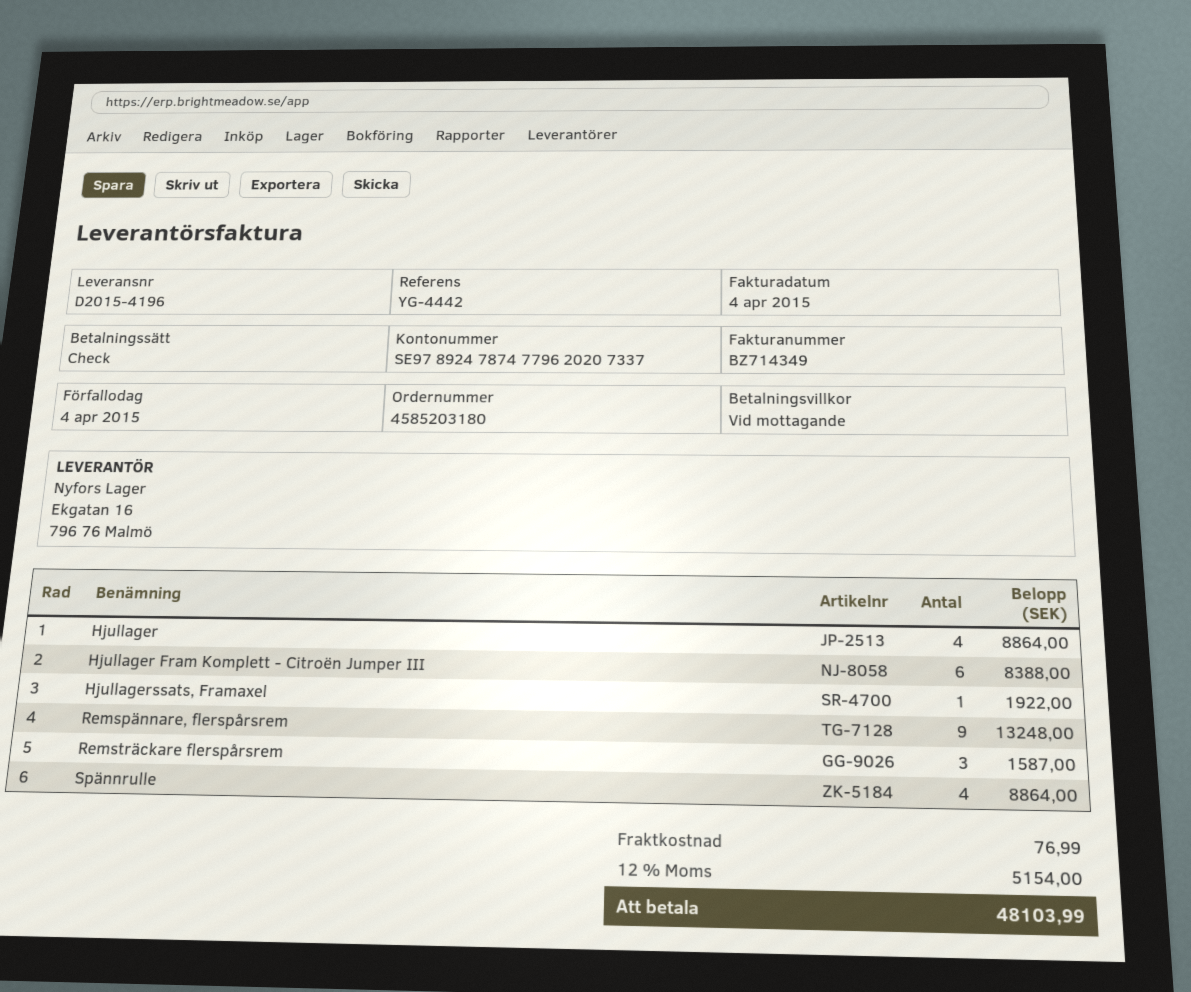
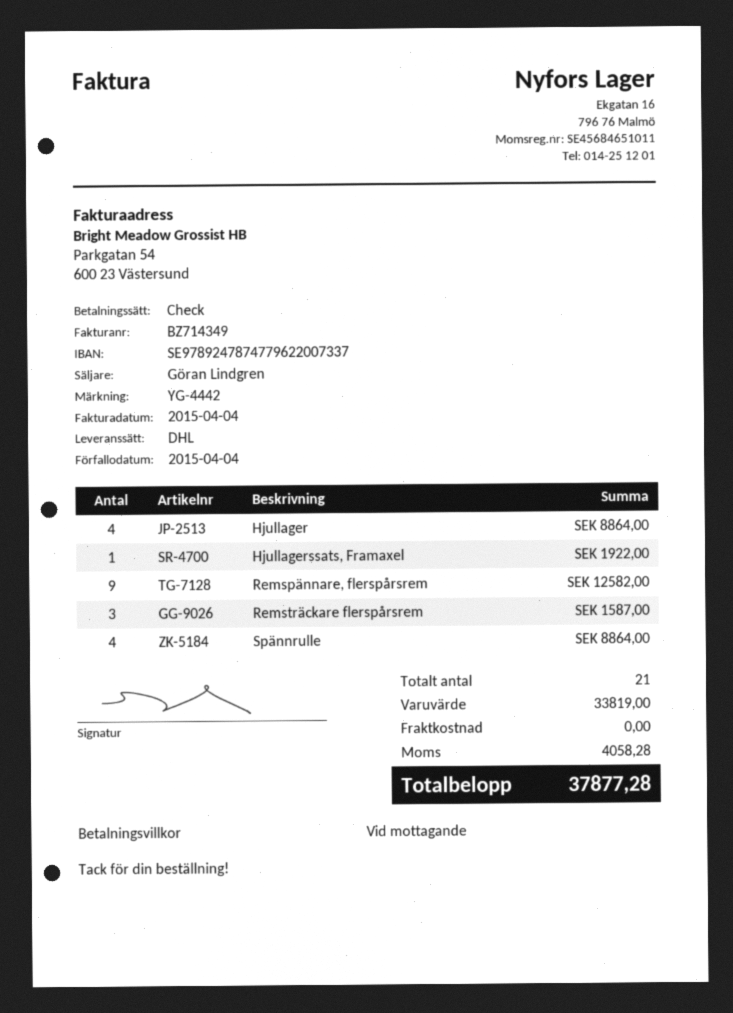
bank account: SE9789247874779620207337 -> SE9789247874779622007337
Hjullager Fram Komplett - Citroën Jumper III: 6 for 8388.00 -> none
Remspännare, flerspårsrem: 9 for 13248.00 -> 9 for 12582.00
shipping: 76.99 -> 0.00
tax: 5154.00 -> 4058.28
total: 48103.99 -> 37877.28

